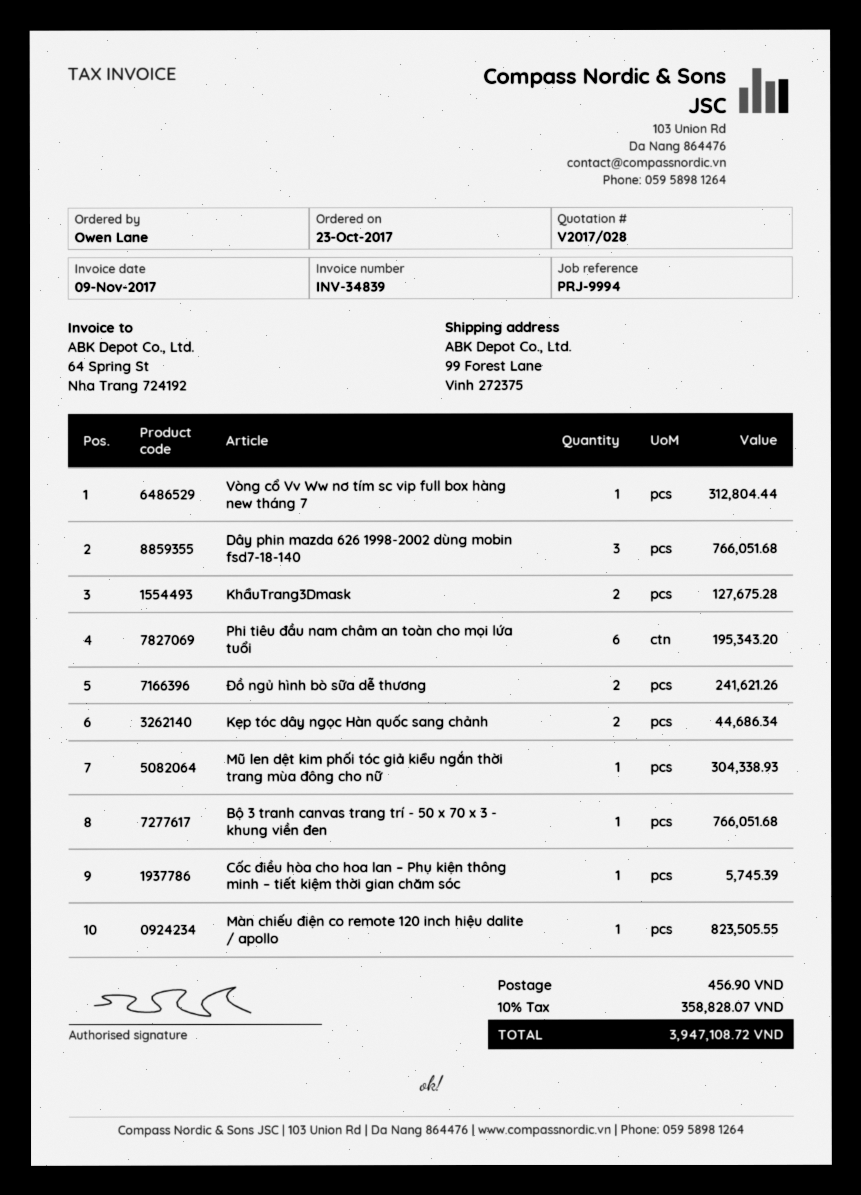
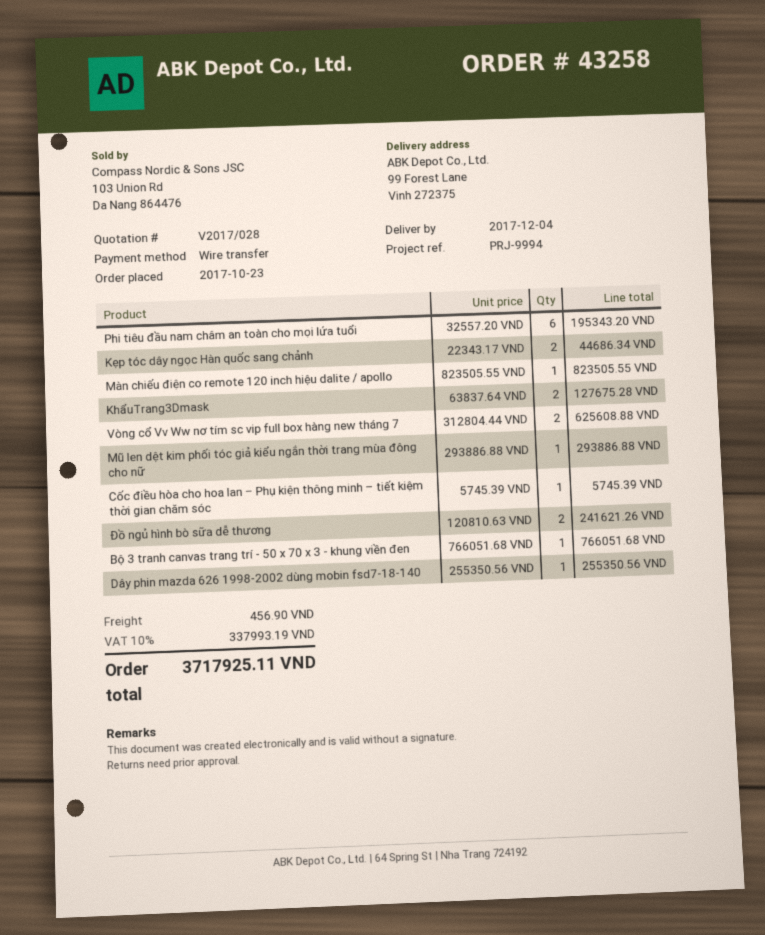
Vòng cổ Vv Ww nơ tím sc vip full box hàng new tháng 7: 1 for 312804.44 -> 2 for 625608.88
Dây phin mazda 626 1998-2002 dùng mobin fsd7-18-140: 3 for 766051.68 -> 1 for 255350.56
Mũ len dệt kim phối tóc giả kiểu ngắn thời trang mùa đông cho nữ: 1 for 304338.93 -> 1 for 293886.88
tax: 10% = 358828.07 -> 10% = 337993.19
total: 3947108.72 -> 3717925.11

